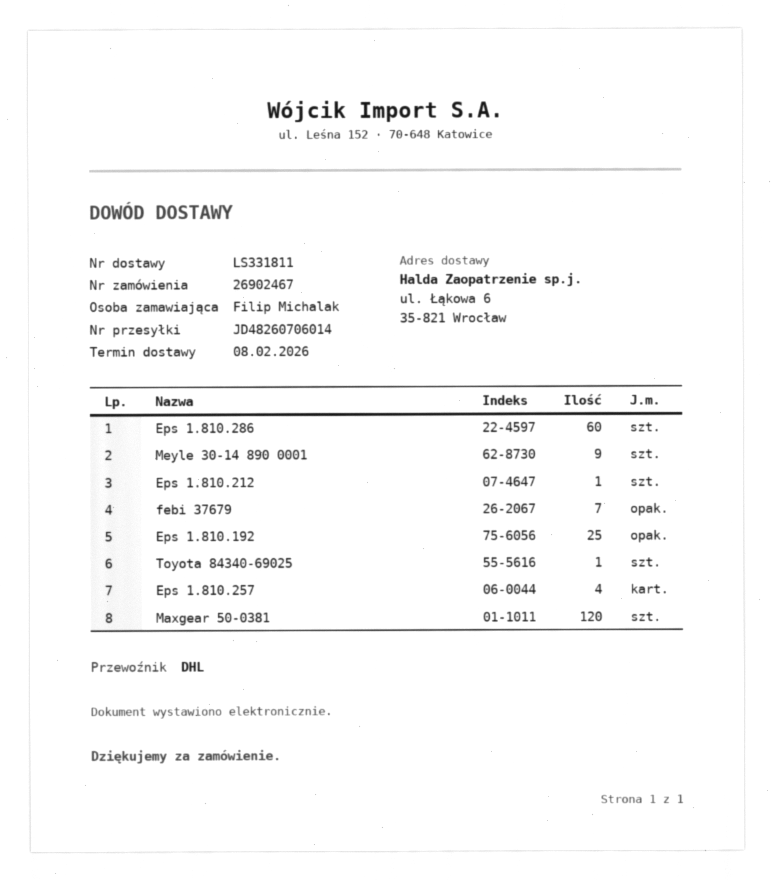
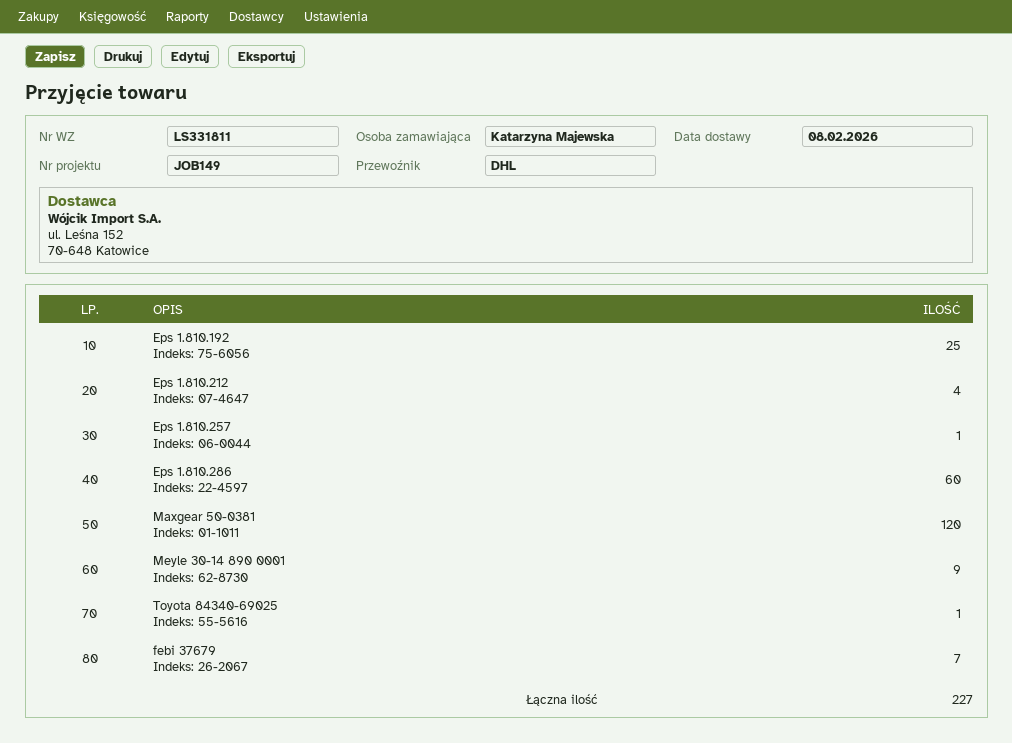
ordered by: Filip Michalak -> Katarzyna Majewska
Eps 1.810.212: 1 -> 4
Eps 1.810.257: 4 -> 1

